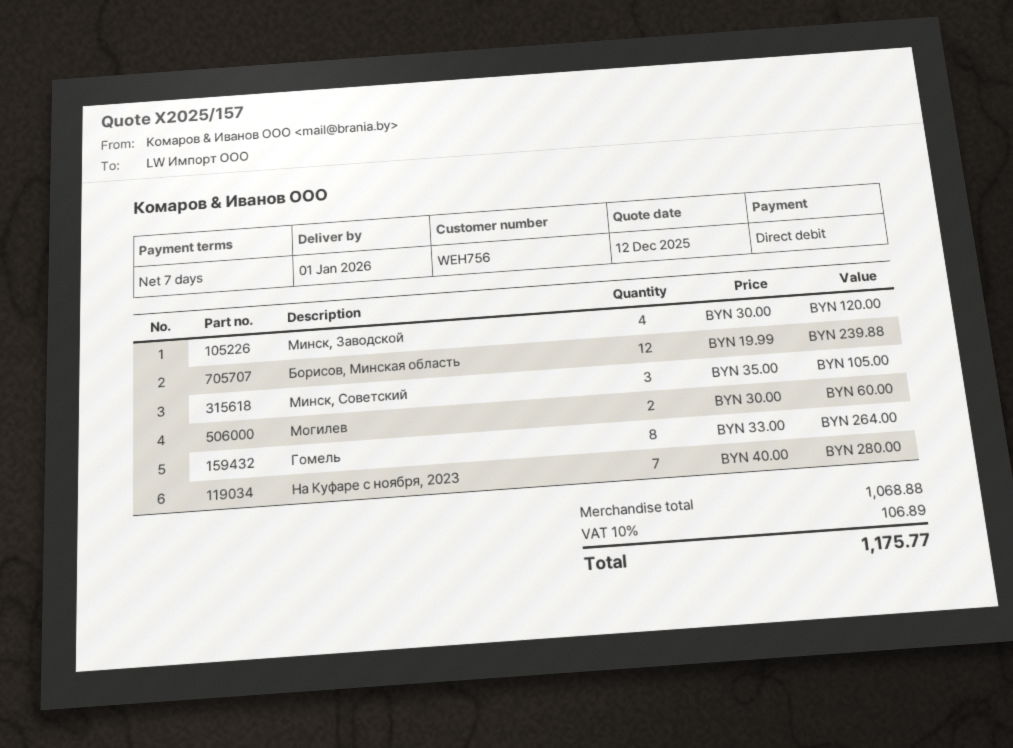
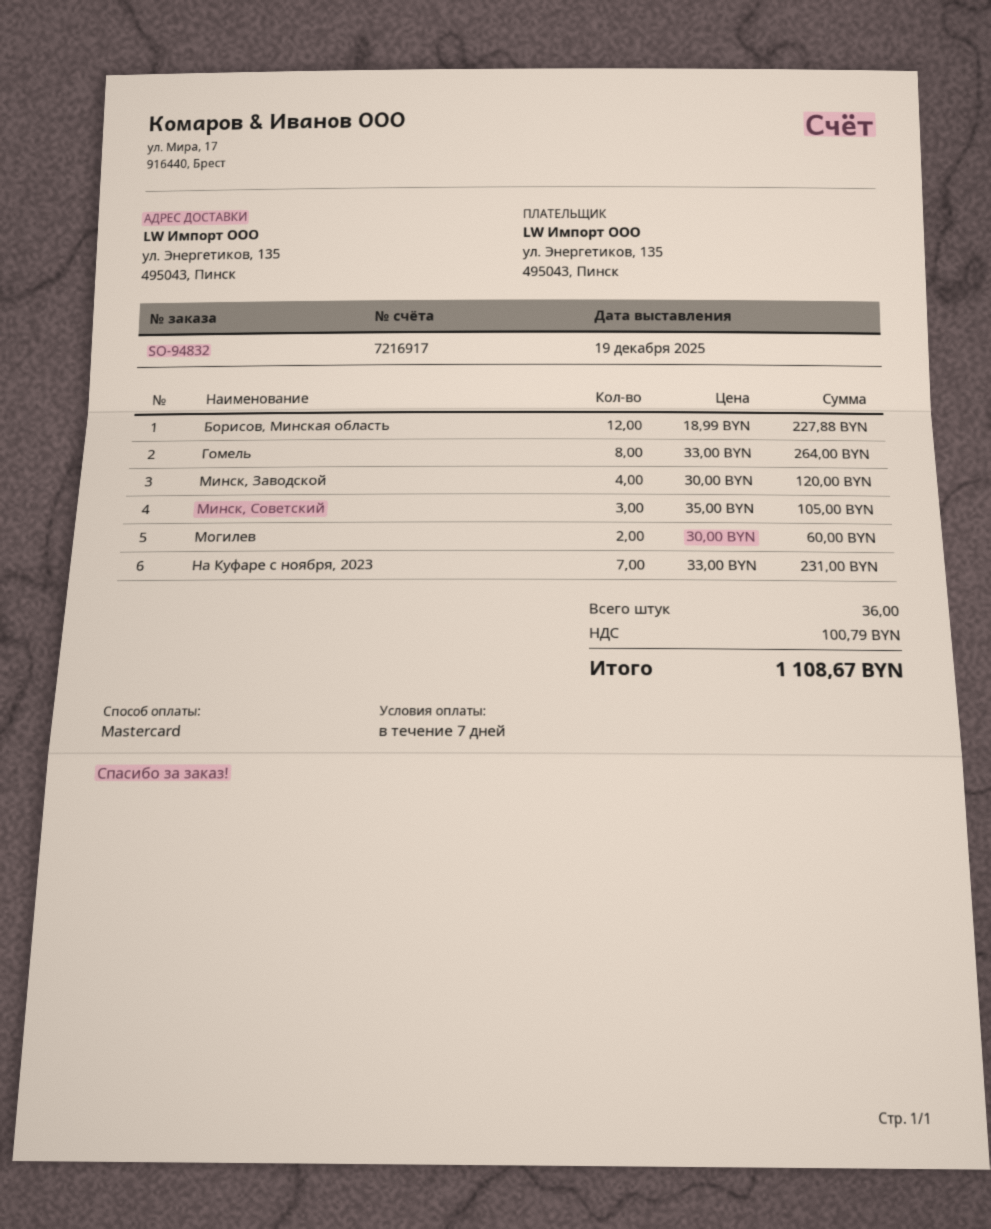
payment method: direct debit -> Mastercard
Борисов, Минская область: 12 x 19.99 = 239.88 -> 12 x 18.99 = 227.88
На Куфаре с ноября, 2023: 7 x 40.00 = 280.00 -> 7 x 33.00 = 231.00
tax: 106.89 -> 100.79
total: 1175.77 -> 1108.67

